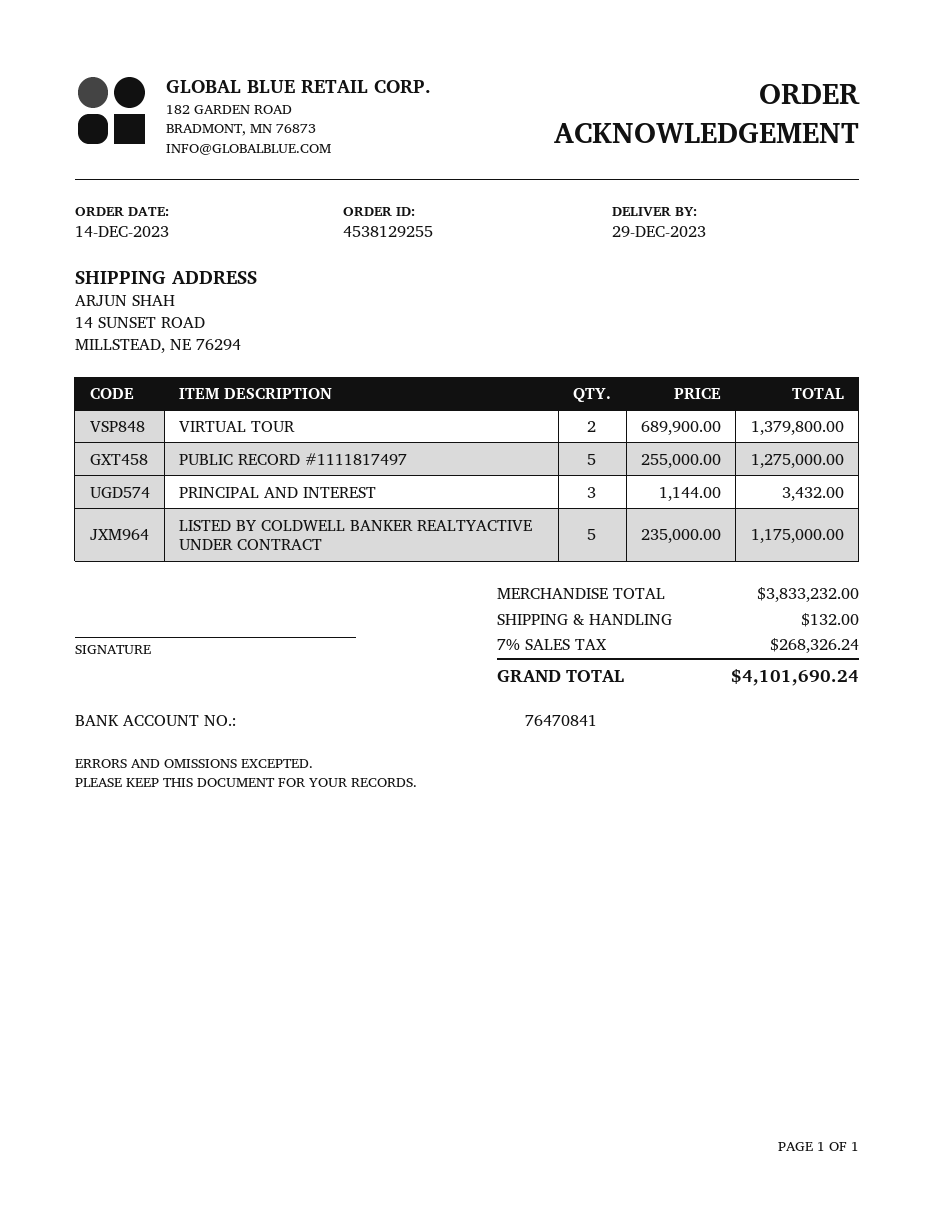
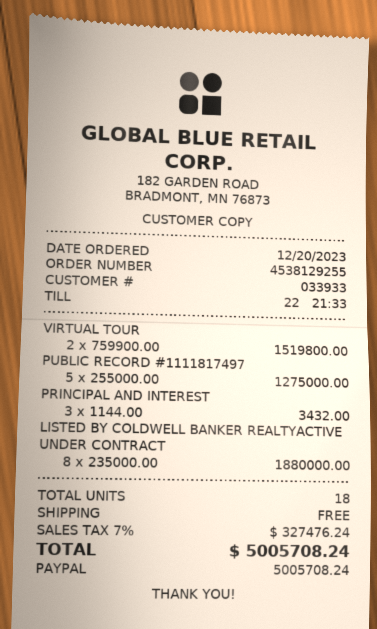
order date: 2023-12-14 -> 2023-12-20
VIRTUAL TOUR: 2 x 689900.00 = 1379800.00 -> 2 x 759900.00 = 1519800.00
LISTED BY COLDWELL BANKER REALTYACTIVE UNDER CONTRACT: 5 x 235000.00 = 1175000.00 -> 8 x 235000.00 = 1880000.00
shipping: 132.00 -> 0.00
tax: 7% = 268326.24 -> 7% = 327476.24
total: 4101690.24 -> 5005708.24

